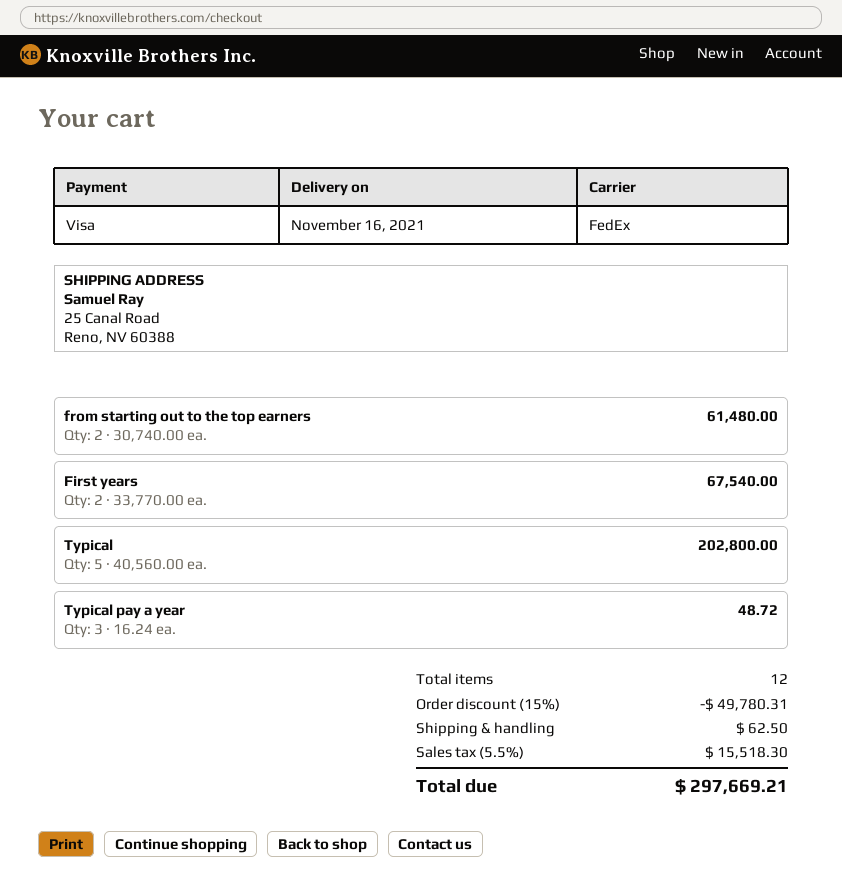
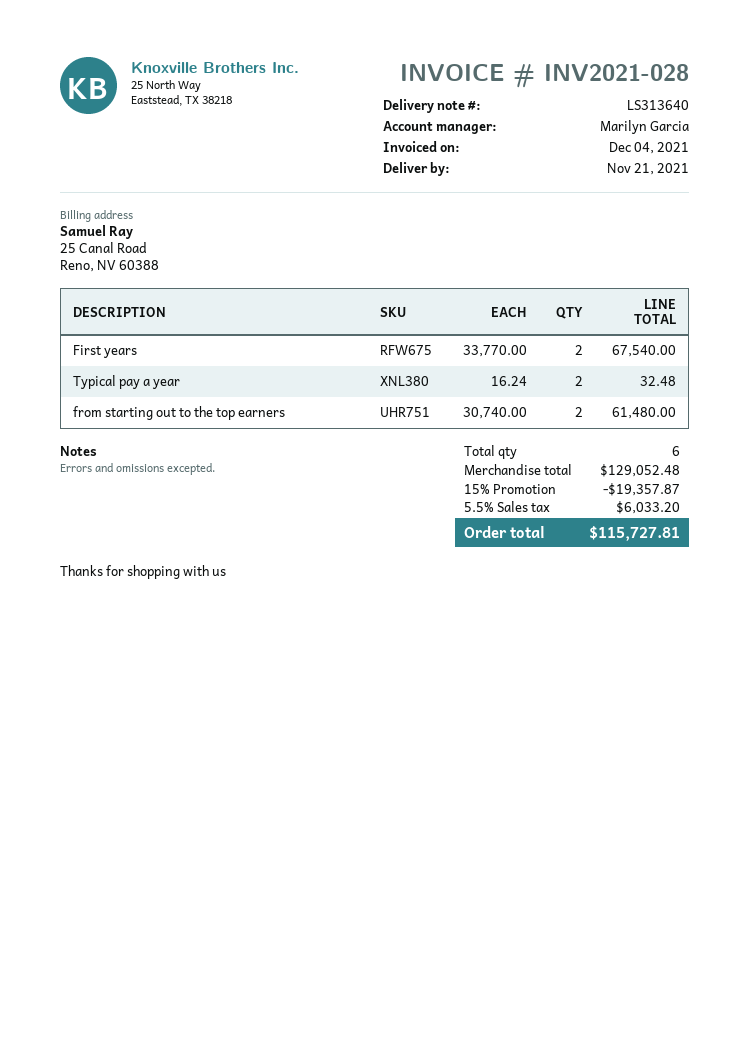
delivery date: 2021-11-16 -> 2021-11-21
Typical: 5 x 40560.00 = 202800.00 -> none
Typical pay a year: 3 x 16.24 = 48.72 -> 2 x 16.24 = 32.48
total quantity: 12 -> 6
discount: 15% = 49780.31 -> 15% = 19357.87
shipping: 62.50 -> none
tax: 5.5% = 15518.30 -> 5.5% = 6033.20
total: 297669.21 -> 115727.81

